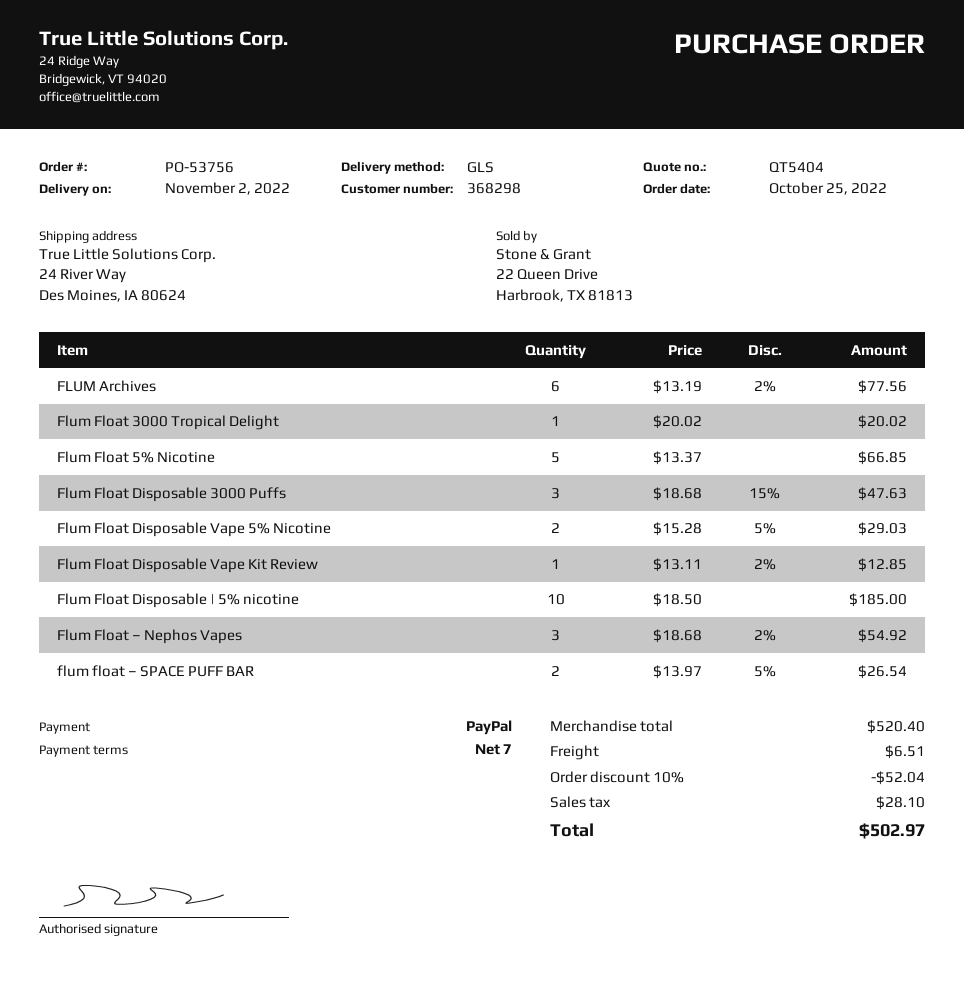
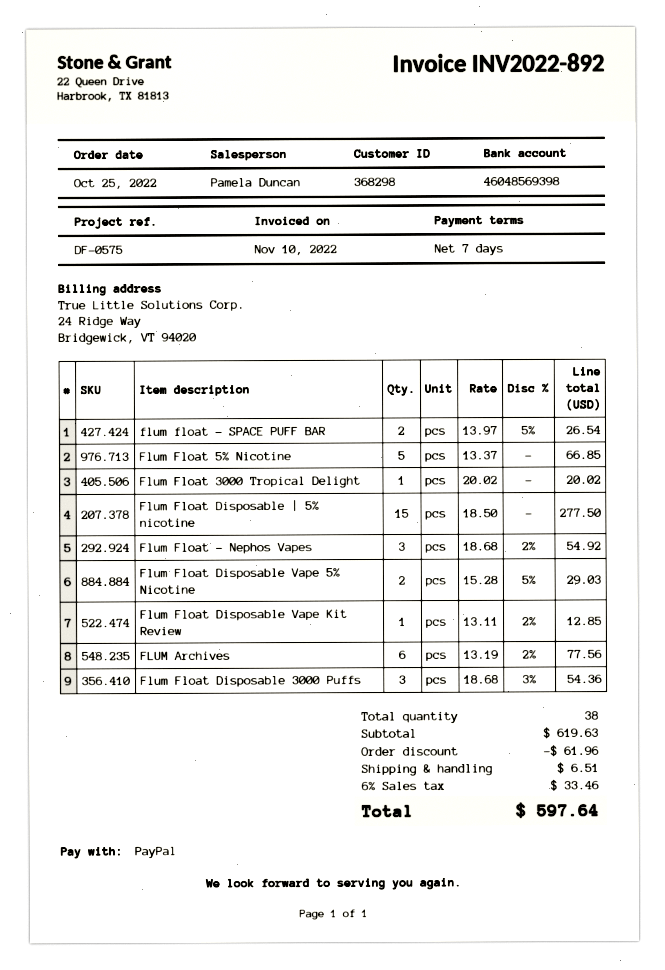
Flum Float Disposable 3000 Puffs: 3 x 18.68 - 15% = 47.63 -> 3 x 18.68 - 3% = 54.36
Flum Float Disposable | 5% nicotine: 10 x 18.50 = 185.00 -> 15 x 18.50 = 277.50
subtotal: 520.40 -> 619.63
discount: 52.04 -> 61.96
tax: 28.10 -> 33.46
total: 502.97 -> 597.64

